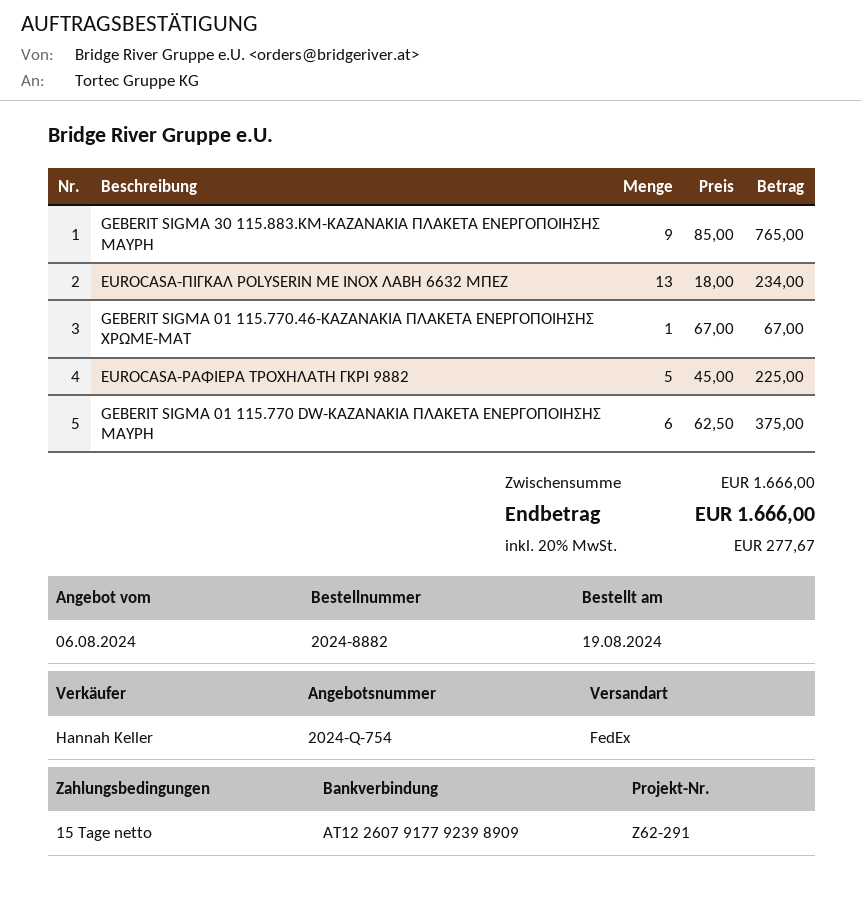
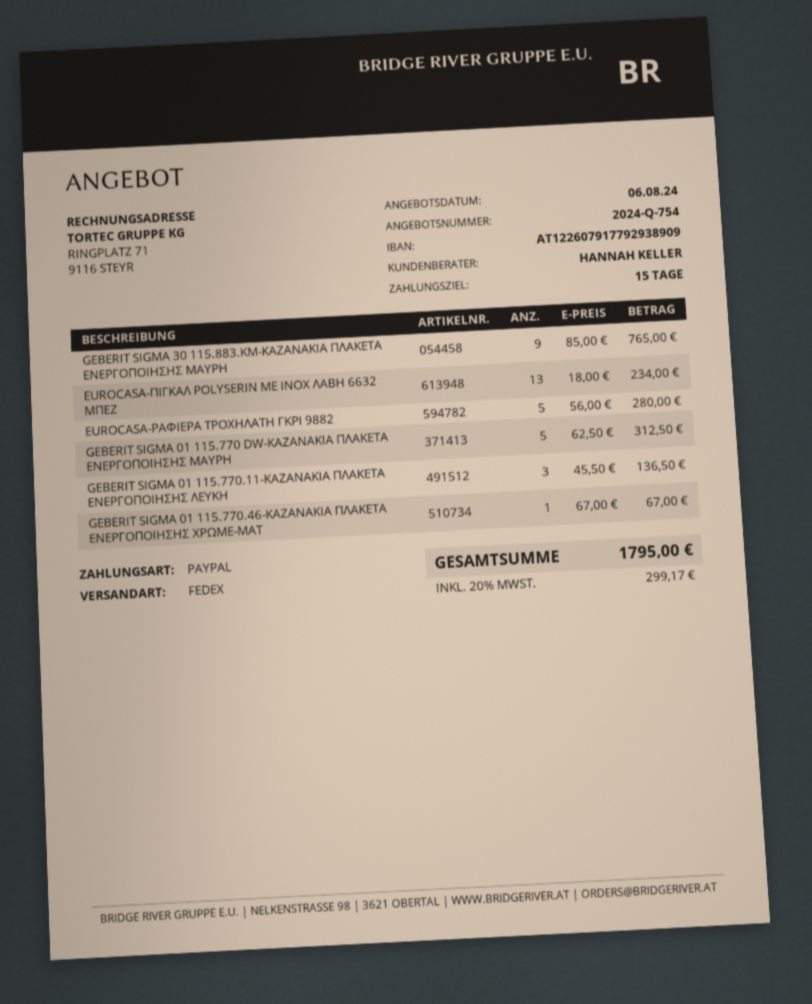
bank account: AT122607917792398909 -> AT122607917792938909
EUROCASA-ΡΑΦΙΕΡΑ ΤΡΟΧΗΛΑΤΗ ΓΚΡΙ 9882: 5 x 45.00 = 225.00 -> 5 x 56.00 = 280.00
GEBERIT SIGMA 01 115.770 DW-ΚΑΖΑΝΑΚΙΑ ΠΛΑΚΕΤΑ ΕΝΕΡΓΟΠΟΙΗΣΗΣ ΜΑΥΡΗ: 6 x 62.50 = 375.00 -> 5 x 62.50 = 312.50
GEBERIT SIGMA 01 115.770.11-ΚΑΖΑΝΑΚΙΑ ΠΛΑΚΕΤΑ ΕΝΕΡΓΟΠΟΙΗΣΗΣ ΛΕΥΚΗ: none -> 3 x 45.50 = 136.50
tax: 20% = 277.67 -> 20% = 299.17
total: 1666.00 -> 1795.00

